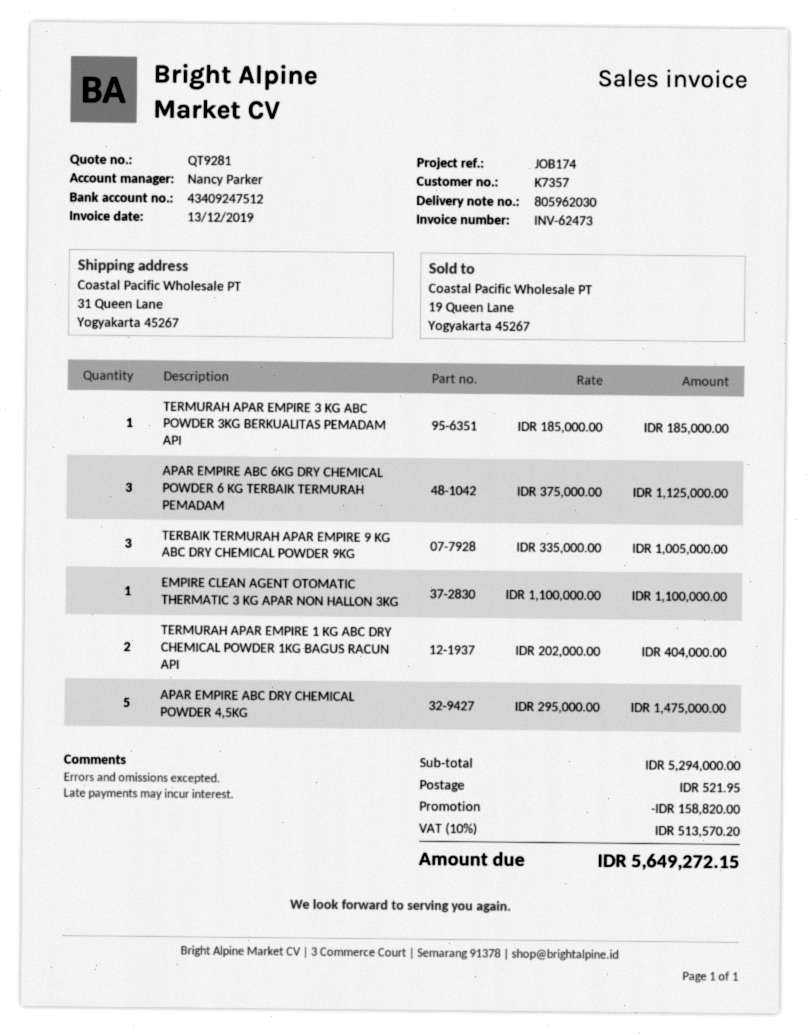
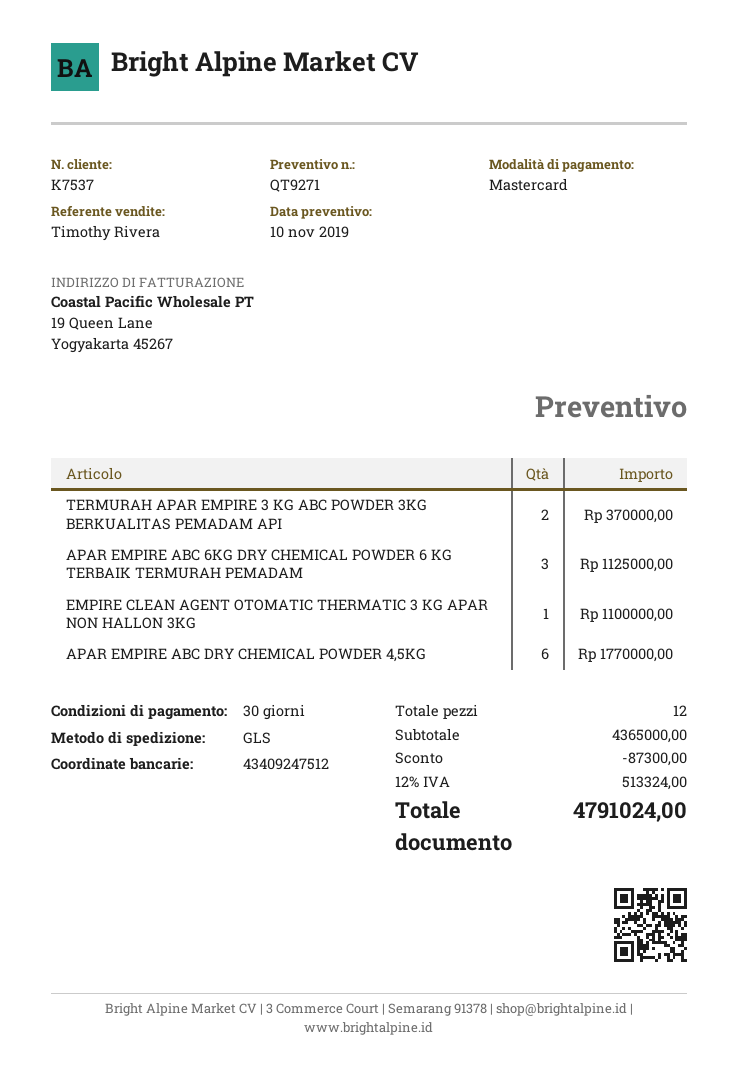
quote number: QT9281 -> QT9271
customer number: K7357 -> K7537
sales rep: Nancy Parker -> Timothy Rivera
TERMURAH APAR EMPIRE 3 KG ABC POWDER 3KG BERKUALITAS PEMADAM API: 1 for 185000.00 -> 2 for 370000.00
TERBAIK TERMURAH APAR EMPIRE 9 KG ABC DRY CHEMICAL POWDER 9KG: 3 for 1005000.00 -> none
TERMURAH APAR EMPIRE 1 KG ABC DRY CHEMICAL POWDER 1KG BAGUS RACUN API: 2 for 404000.00 -> none
APAR EMPIRE ABC DRY CHEMICAL POWDER 4,5KG: 5 for 1475000.00 -> 6 for 1770000.00
subtotal: 5294000.00 -> 4365000.00
discount: 158820.00 -> 87300.00
shipping: 521.95 -> none
tax: 10% = 513570.20 -> 12% = 513324.00
total: 5649272.15 -> 4791024.00

